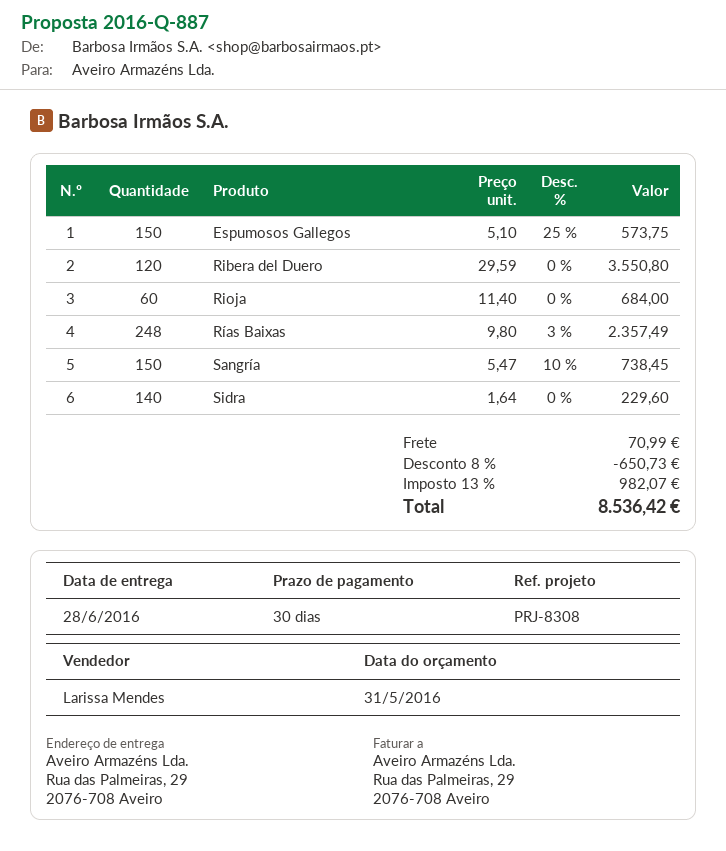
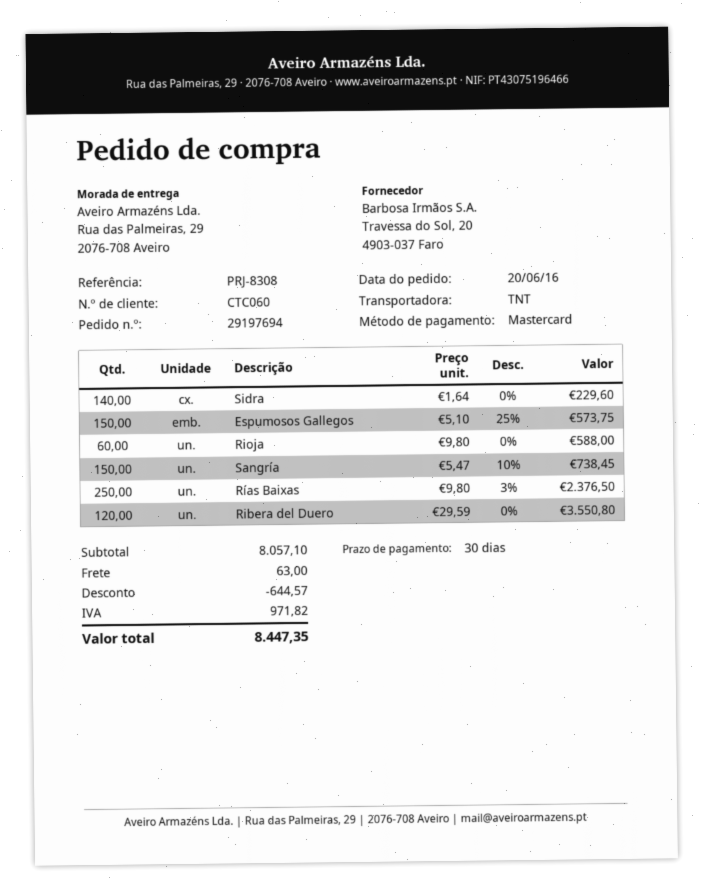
Rioja: 60 x 11.40 = 684.00 -> 60 x 9.80 = 588.00
Rías Baixas: 248 x 9.80 - 3% = 2357.49 -> 250 x 9.80 - 3% = 2376.50
discount: 650.73 -> 644.57
shipping: 70.99 -> 63.00
tax: 982.07 -> 971.82
total: 8536.42 -> 8447.35

